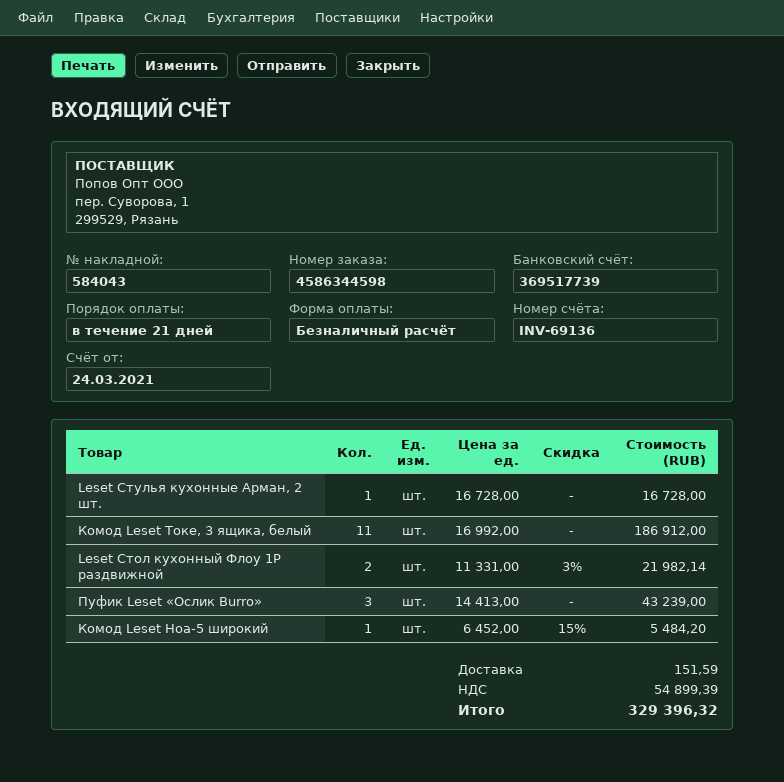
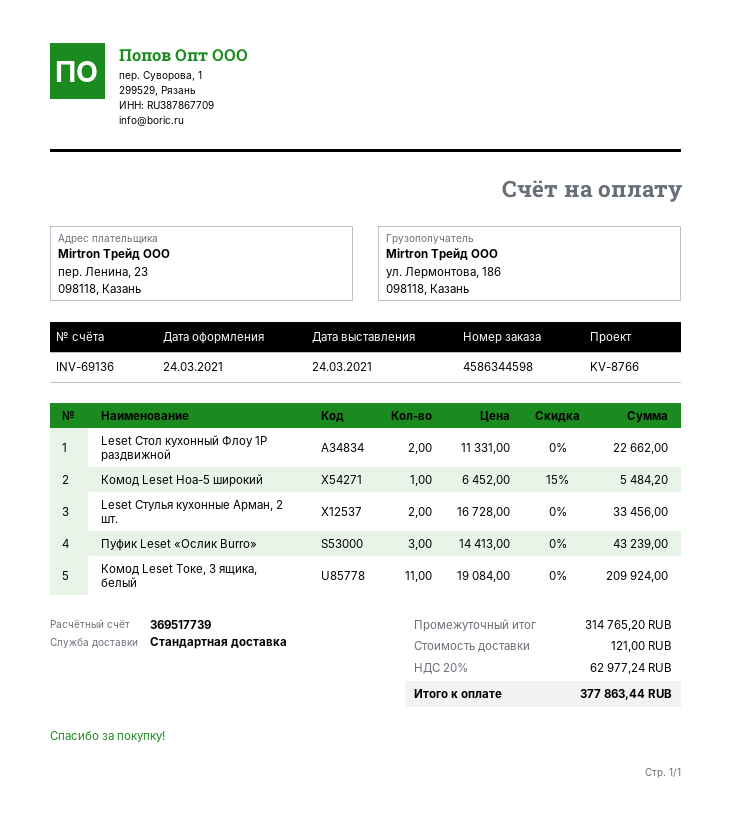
Leset Стулья кухонные Арман, 2 шт.: 1 x 16728.00 = 16728.00 -> 2 x 16728.00 = 33456.00
Комод Leset Токе, 3 ящика, белый: 11 x 16992.00 = 186912.00 -> 11 x 19084.00 = 209924.00
Leset Стол кухонный Флоу 1Р раздвижной: 2 x 11331.00 - 3% = 21982.14 -> 2 x 11331.00 = 22662.00
shipping: 151.59 -> 121.00
tax: 54899.39 -> 62977.24
total: 329396.32 -> 377863.44

